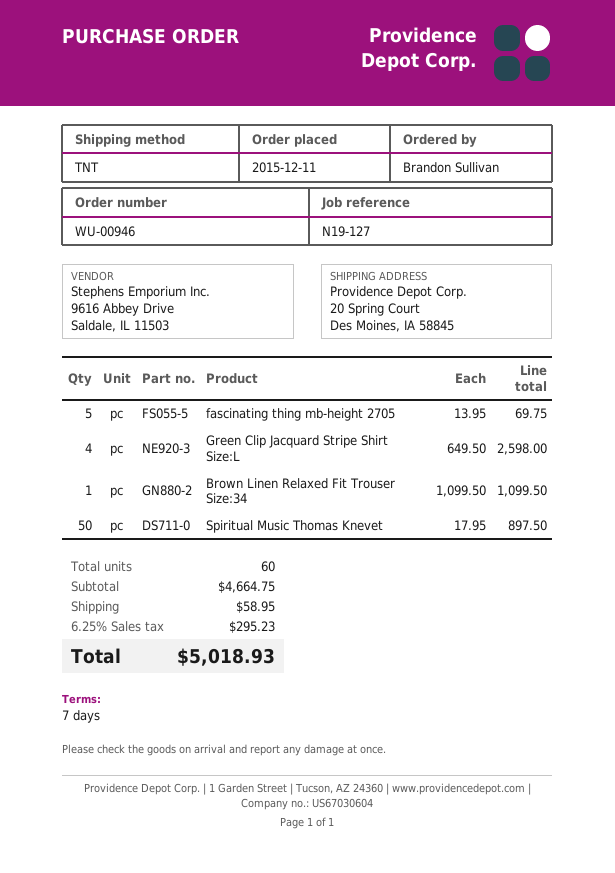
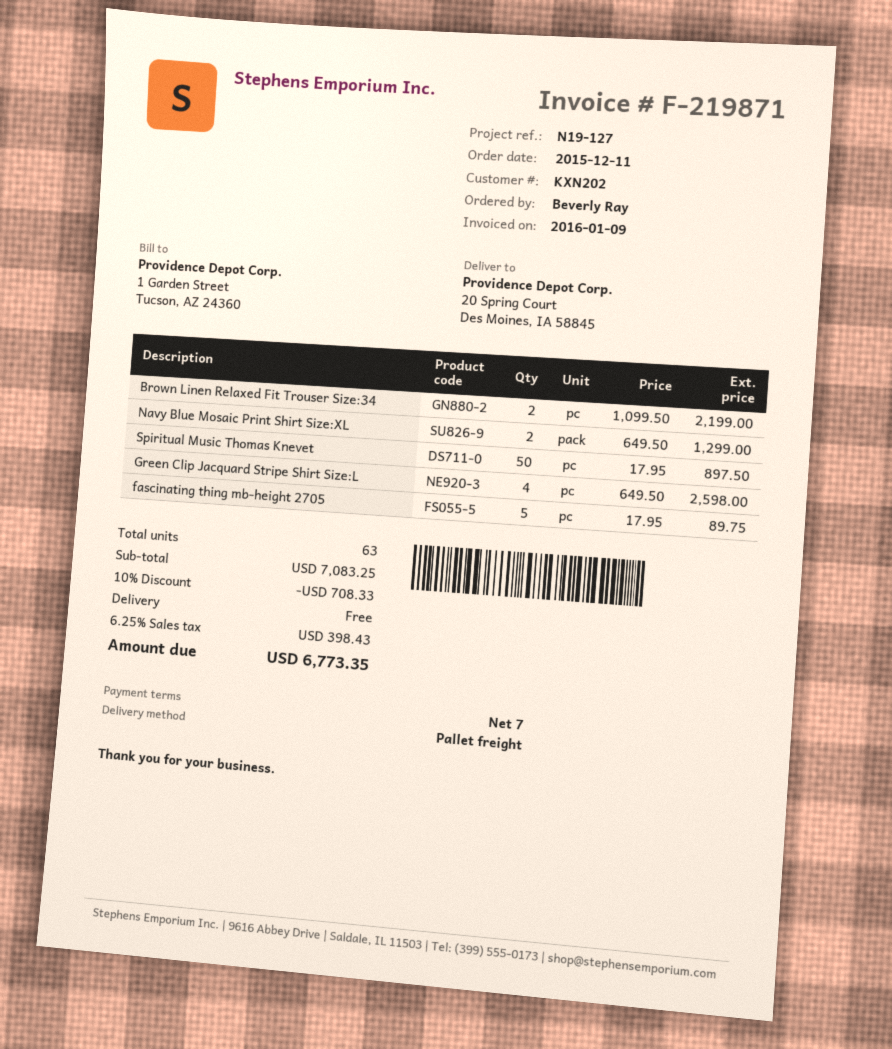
ordered by: Brandon Sullivan -> Beverly Ray
shipping method: TNT -> pallet freight
fascinating thing mb-height 2705: 5 x 13.95 = 69.75 -> 5 x 17.95 = 89.75
Brown Linen Relaxed Fit Trouser Size:34: 1 x 1099.50 = 1099.50 -> 2 x 1099.50 = 2199.00
Navy Blue Mosaic Print Shirt Size:XL: none -> 2 x 649.50 = 1299.00
total quantity: 60 -> 63
subtotal: 4664.75 -> 7083.25
discount: none -> 10% = 708.33
shipping: 58.95 -> 0.00
tax: 6.25% = 295.23 -> 6.25% = 398.43
total: 5018.93 -> 6773.35

